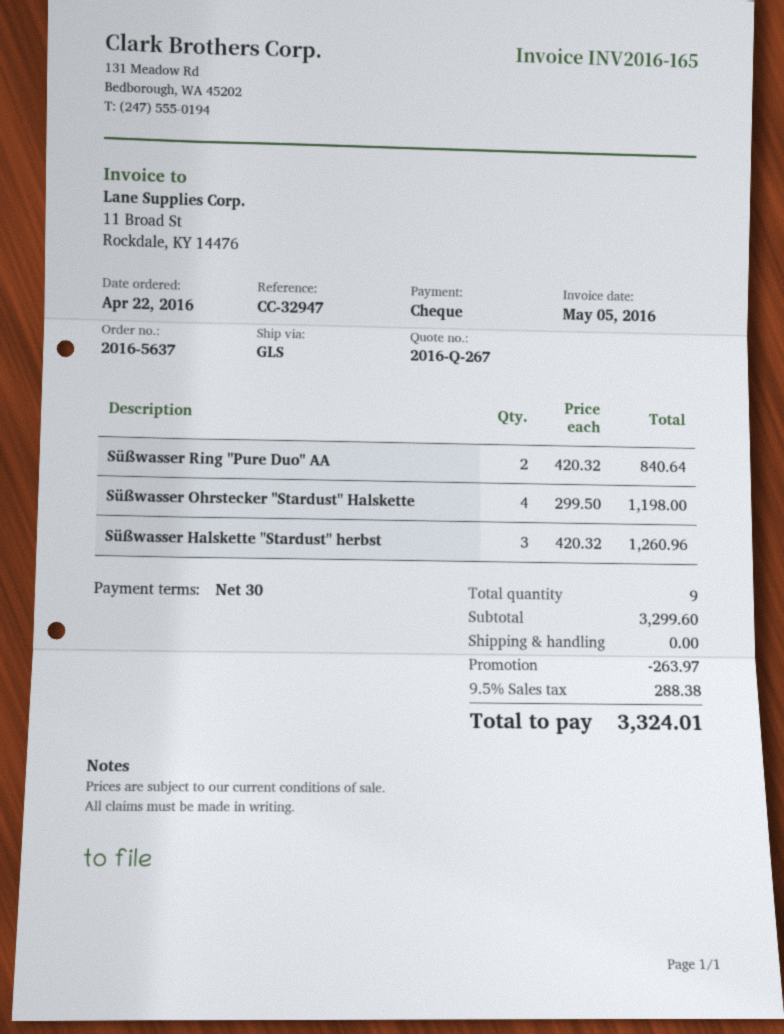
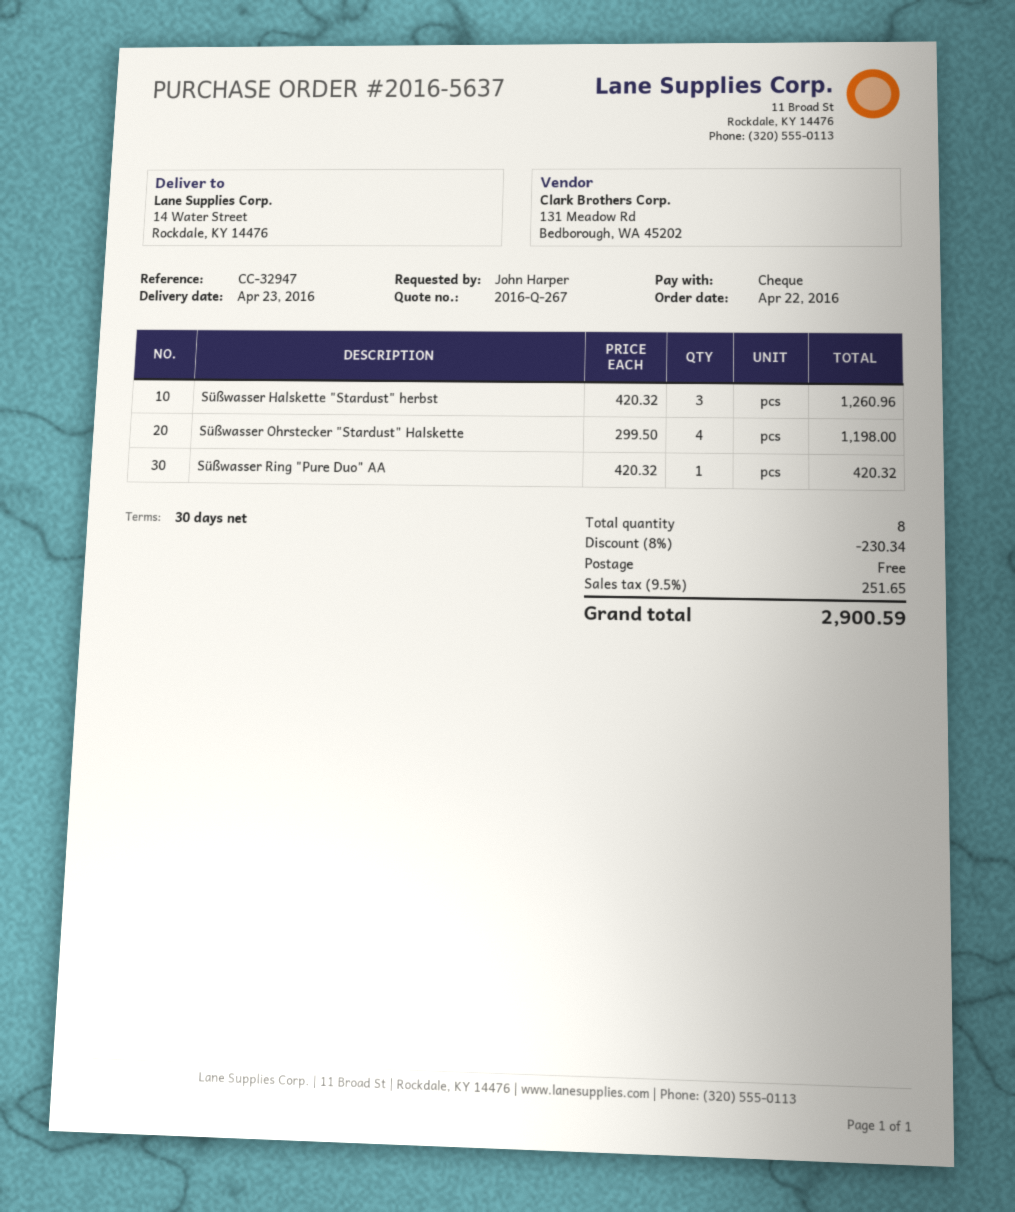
Süßwasser Ring "Pure Duo" AA: 2 x 420.32 = 840.64 -> 1 x 420.32 = 420.32
total quantity: 9 -> 8
discount: 263.97 -> 230.34
tax: 9.5% = 288.38 -> 9.5% = 251.65
total: 3324.01 -> 2900.59

